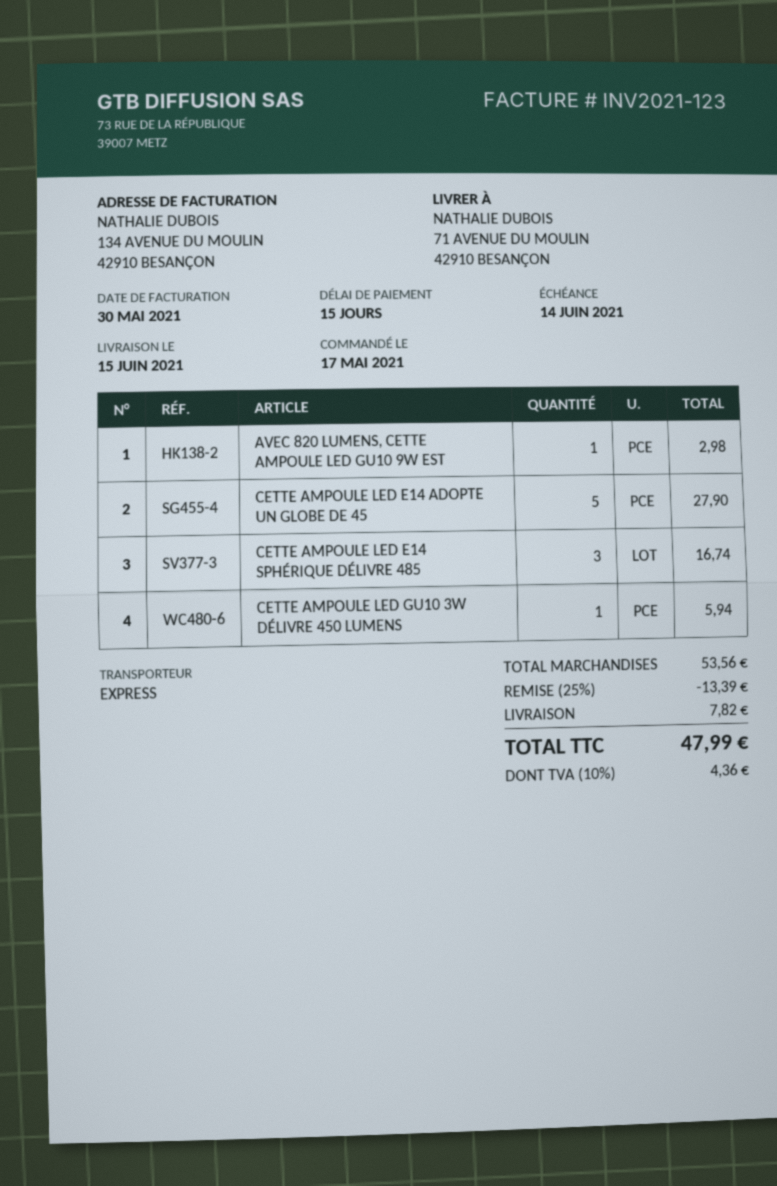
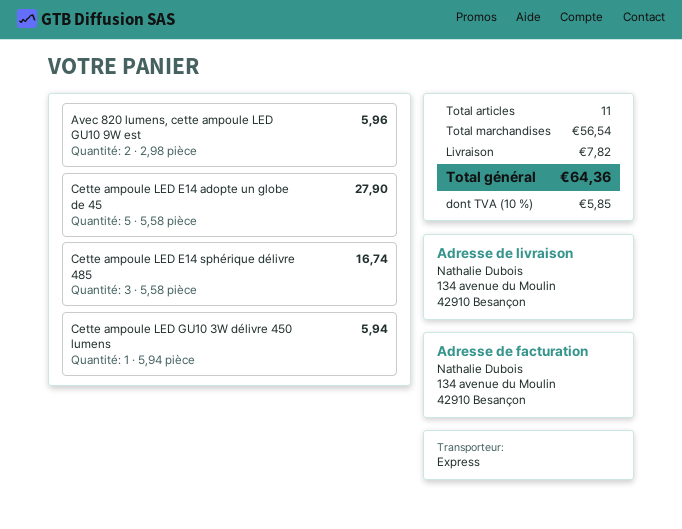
ship to: 71 AVENUE DU MOULIN, 42910 BESANÇON -> 134 avenue du Moulin, 42910 Besançon
AVEC 820 LUMENS, CETTE AMPOULE LED GU10 9W EST: 1 for 2.98 -> 2 for 5.96
subtotal: 53.56 -> 56.54
discount: 25% = 13.39 -> none
tax: 10% = 4.36 -> 10% = 5.85
total: 47.99 -> 64.36

